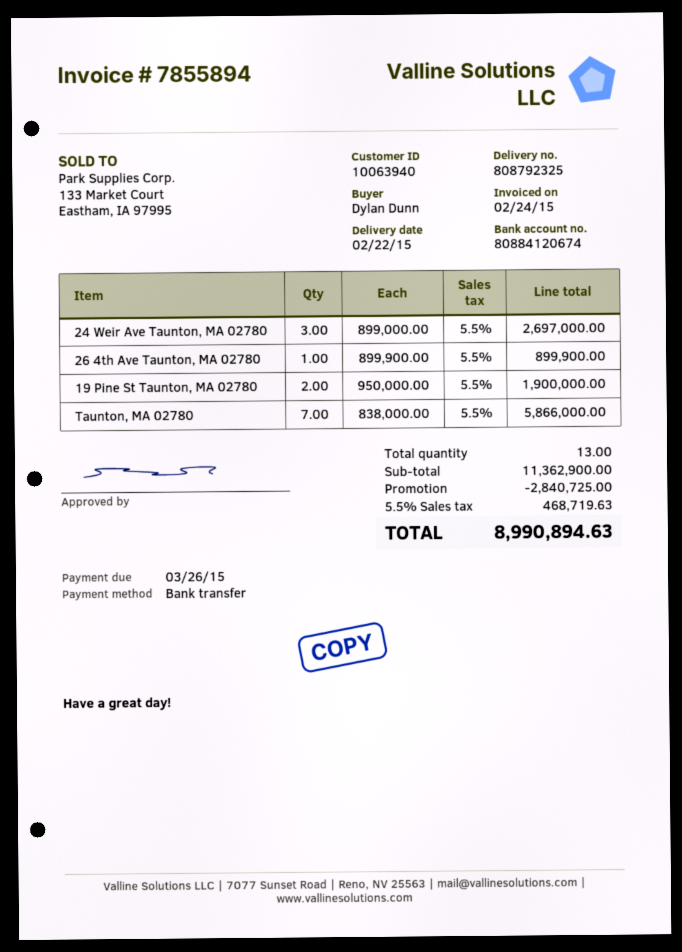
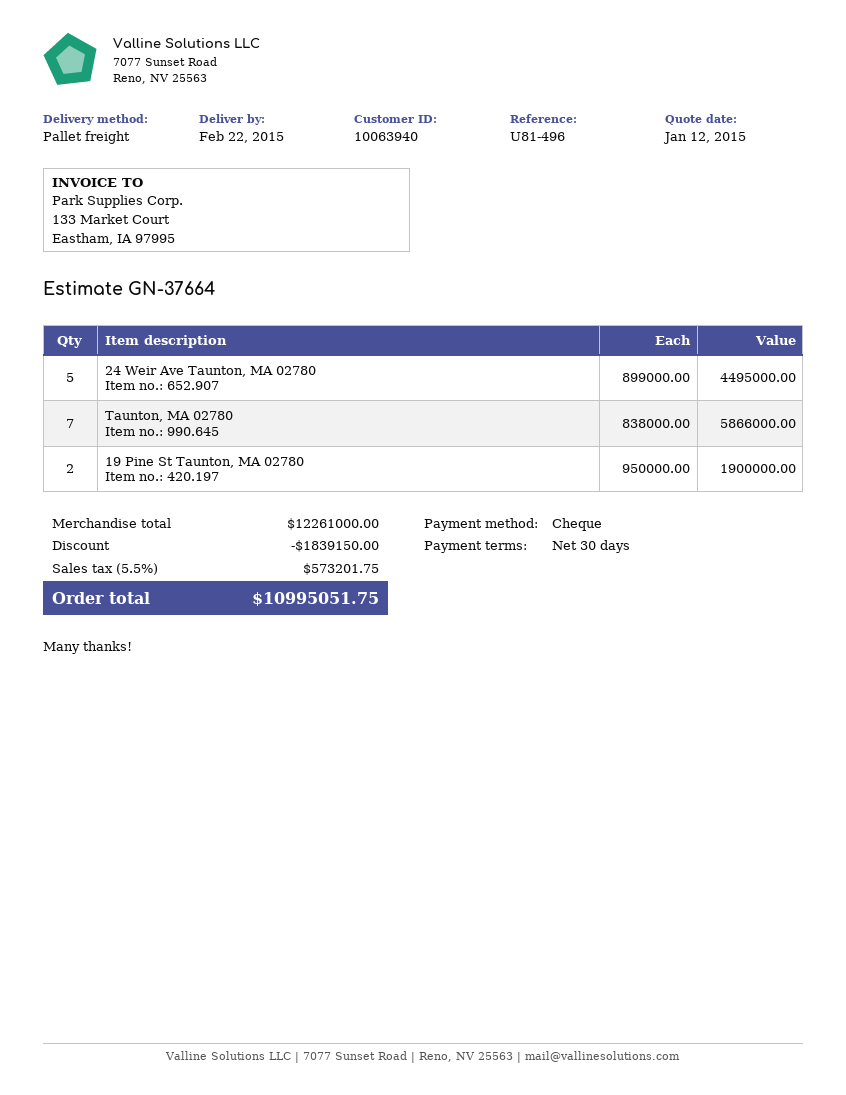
payment method: bank transfer -> cheque
24 Weir Ave Taunton, MA 02780: 3 x 899000.00 = 2697000.00 -> 5 x 899000.00 = 4495000.00
26 4th Ave Taunton, MA 02780: 1 x 899900.00 = 899900.00 -> none
subtotal: 11362900.00 -> 12261000.00
discount: 2840725.00 -> 1839150.00
tax: 5.5% = 468719.63 -> 5.5% = 573201.75
total: 8990894.63 -> 10995051.75

